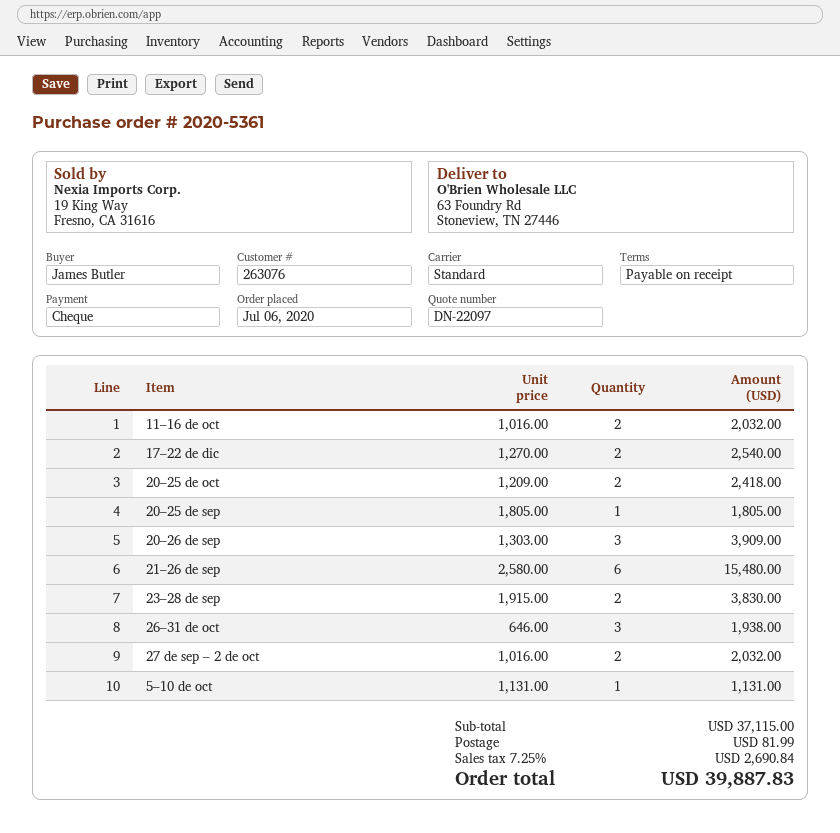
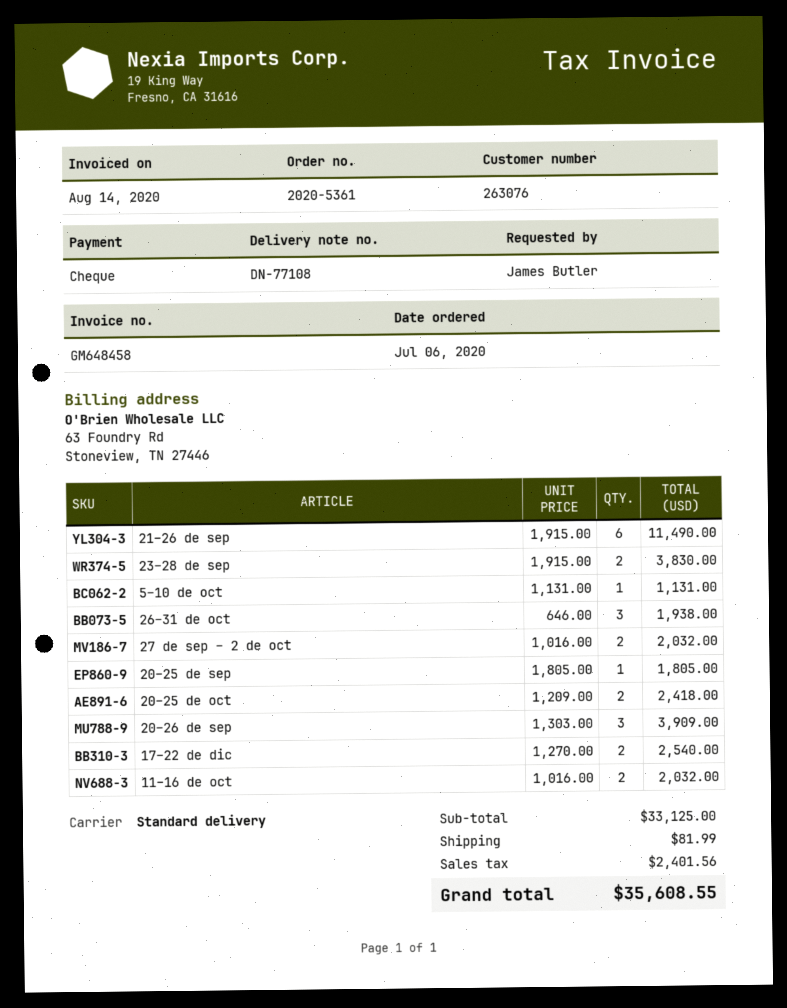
21–26 de sep: 6 x 2580.00 = 15480.00 -> 6 x 1915.00 = 11490.00
subtotal: 37115.00 -> 33125.00
tax: 2690.84 -> 2401.56
total: 39887.83 -> 35608.55

